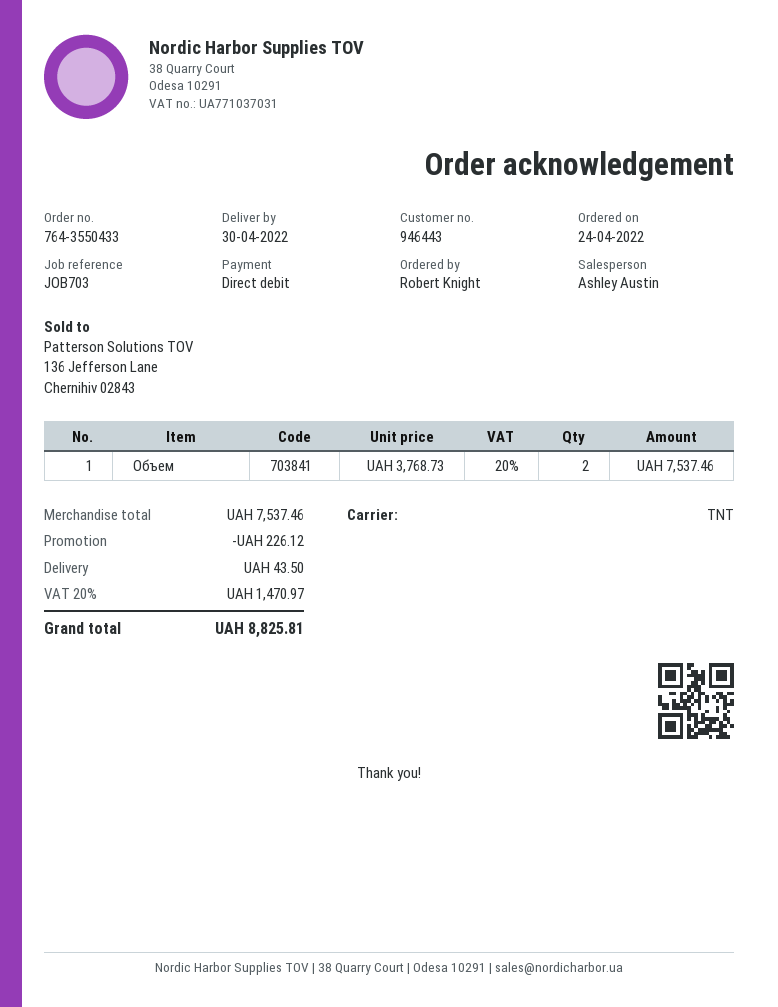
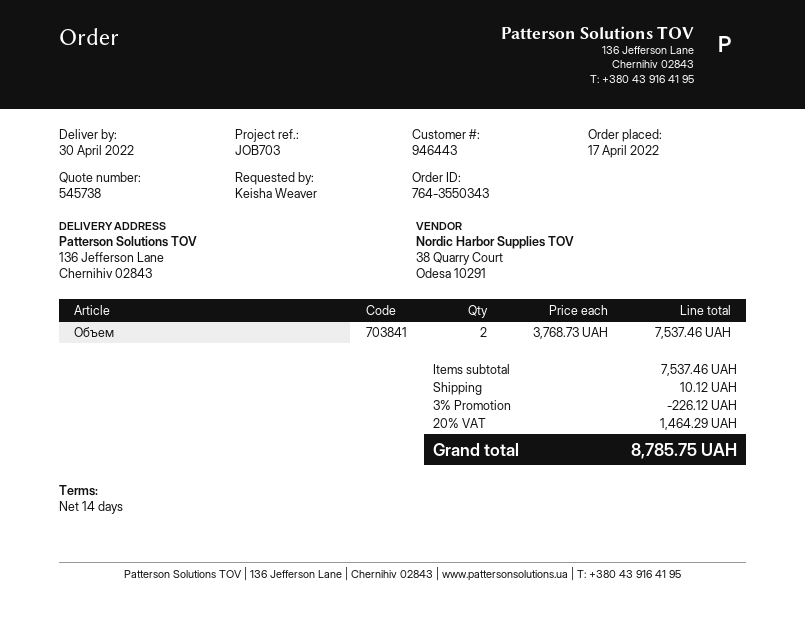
order number: 764-3550433 -> 764-3550343
order date: 2022-04-24 -> 2022-04-17
ordered by: Robert Knight -> Keisha Weaver
shipping: 43.50 -> 10.12
tax: 20% = 1470.97 -> 20% = 1464.29
total: 8825.81 -> 8785.75

